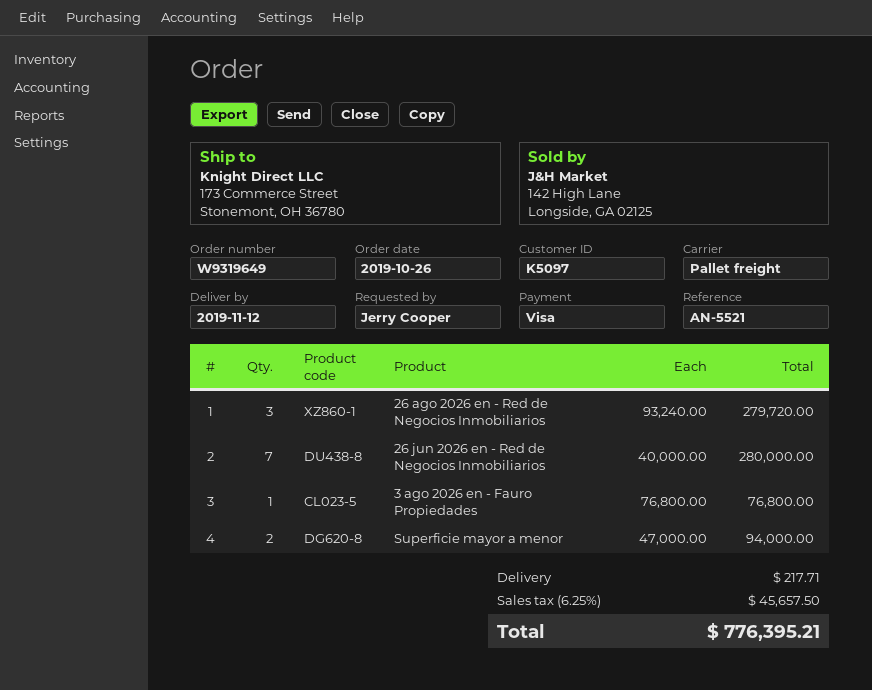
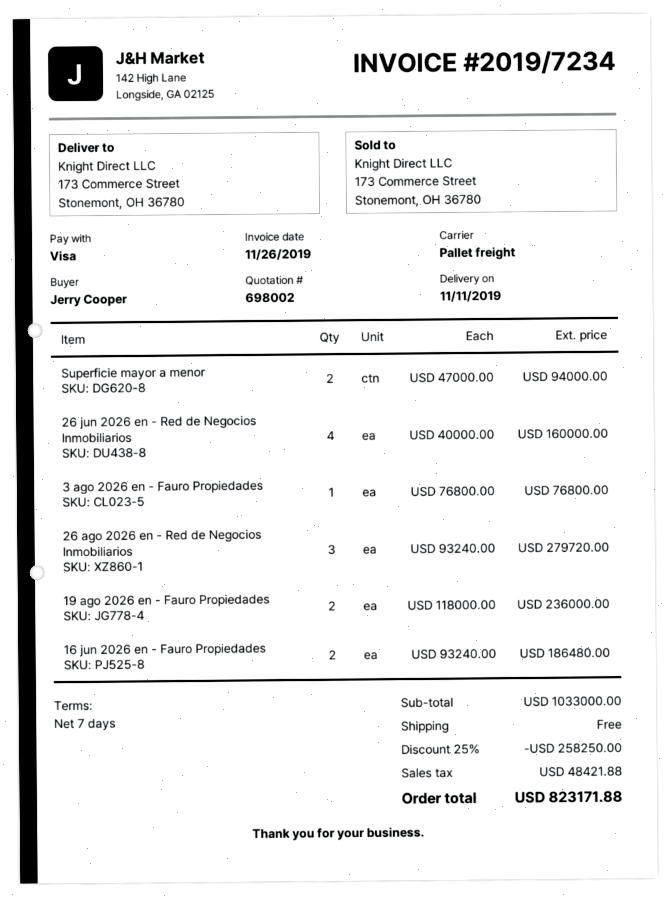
delivery date: 2019-11-12 -> 2019-11-11
26 jun 2026 en - Red de Negocios Inmobiliarios: 7 x 40000.00 = 280000.00 -> 4 x 40000.00 = 160000.00
19 ago 2026 en - Fauro Propiedades: none -> 2 x 118000.00 = 236000.00
16 jun 2026 en - Fauro Propiedades: none -> 2 x 93240.00 = 186480.00
discount: none -> 25% = 258250.00
shipping: 217.71 -> 0.00
tax: 45657.50 -> 48421.88
total: 776395.21 -> 823171.88

